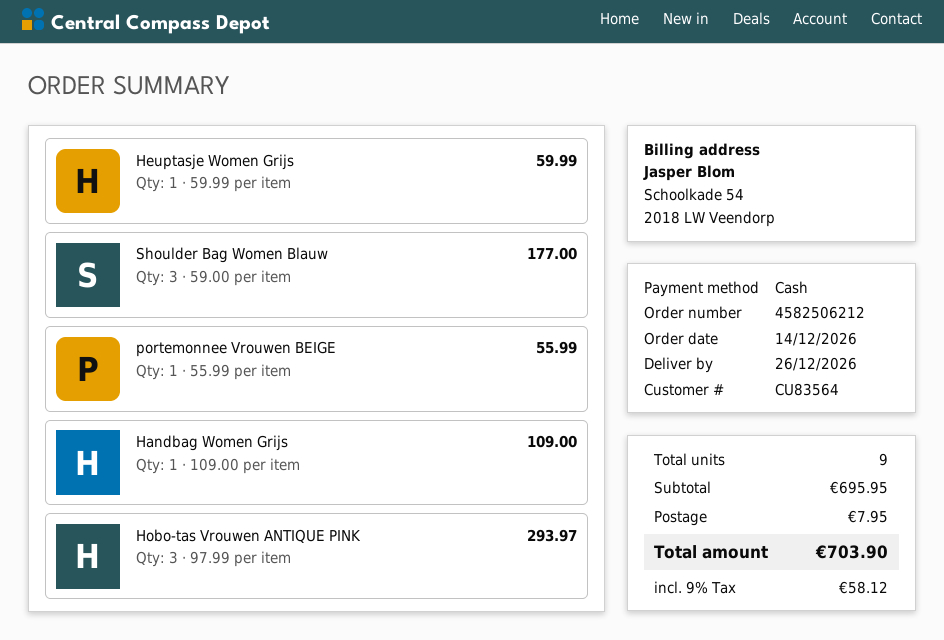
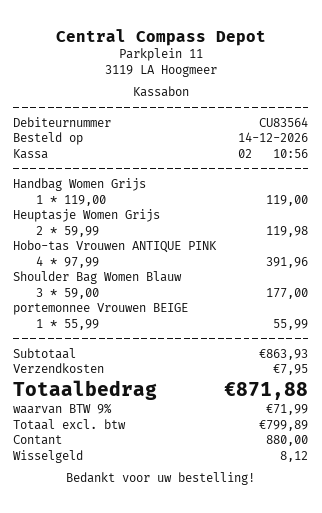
Heuptasje Women Grijs: 1 x 59.99 = 59.99 -> 2 x 59.99 = 119.98
Handbag Women Grijs: 1 x 109.00 = 109.00 -> 1 x 119.00 = 119.00
Hobo-tas Vrouwen ANTIQUE PINK: 3 x 97.99 = 293.97 -> 4 x 97.99 = 391.96
subtotal: 695.95 -> 863.93
tax: 9% = 58.12 -> 9% = 71.99
total: 703.90 -> 871.88

